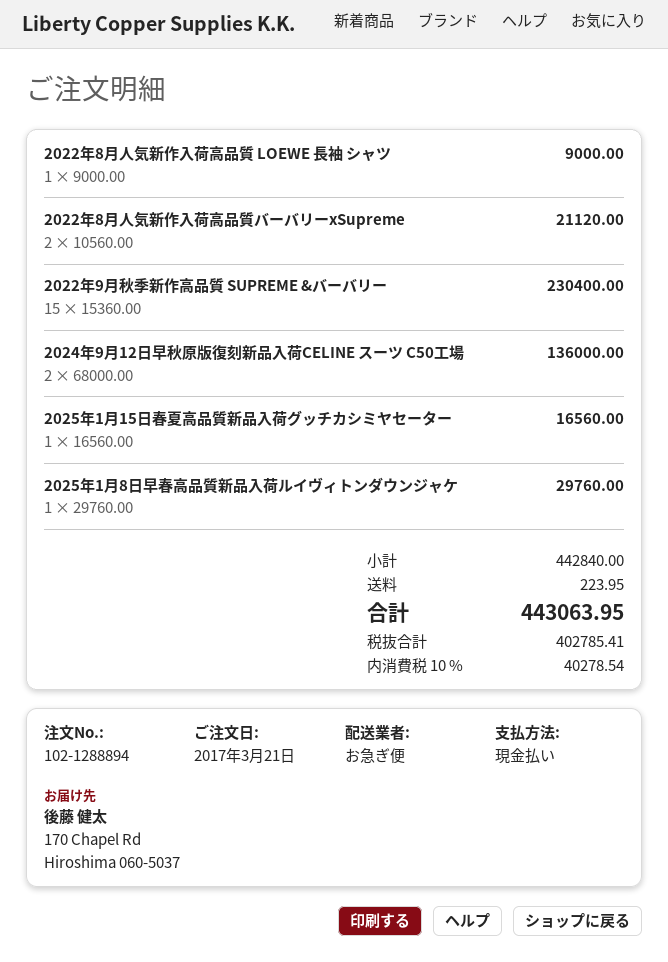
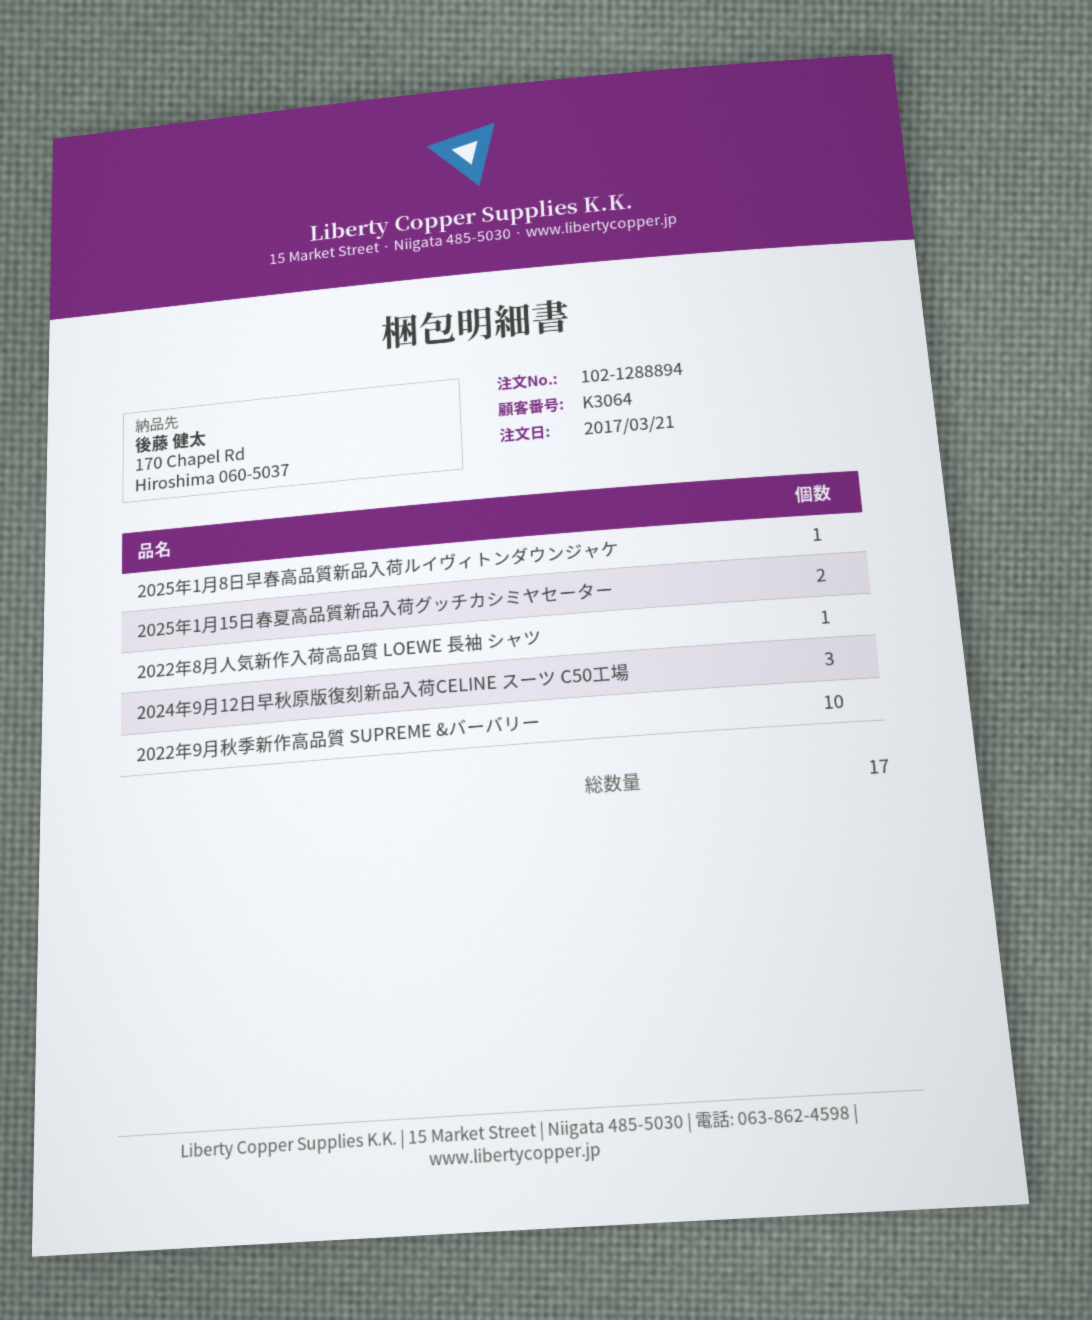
2022年8月人気新作入荷高品質バーバリーxSupreme: 2 -> none
2022年9月秋季新作高品質 SUPREME &バーバリー: 15 -> 10
2024年9月12日早秋原版復刻新品入荷CELINE スーツ C50工場: 2 -> 3
2025年1月15日春夏高品質新品入荷グッチカシミヤセーター: 1 -> 2

